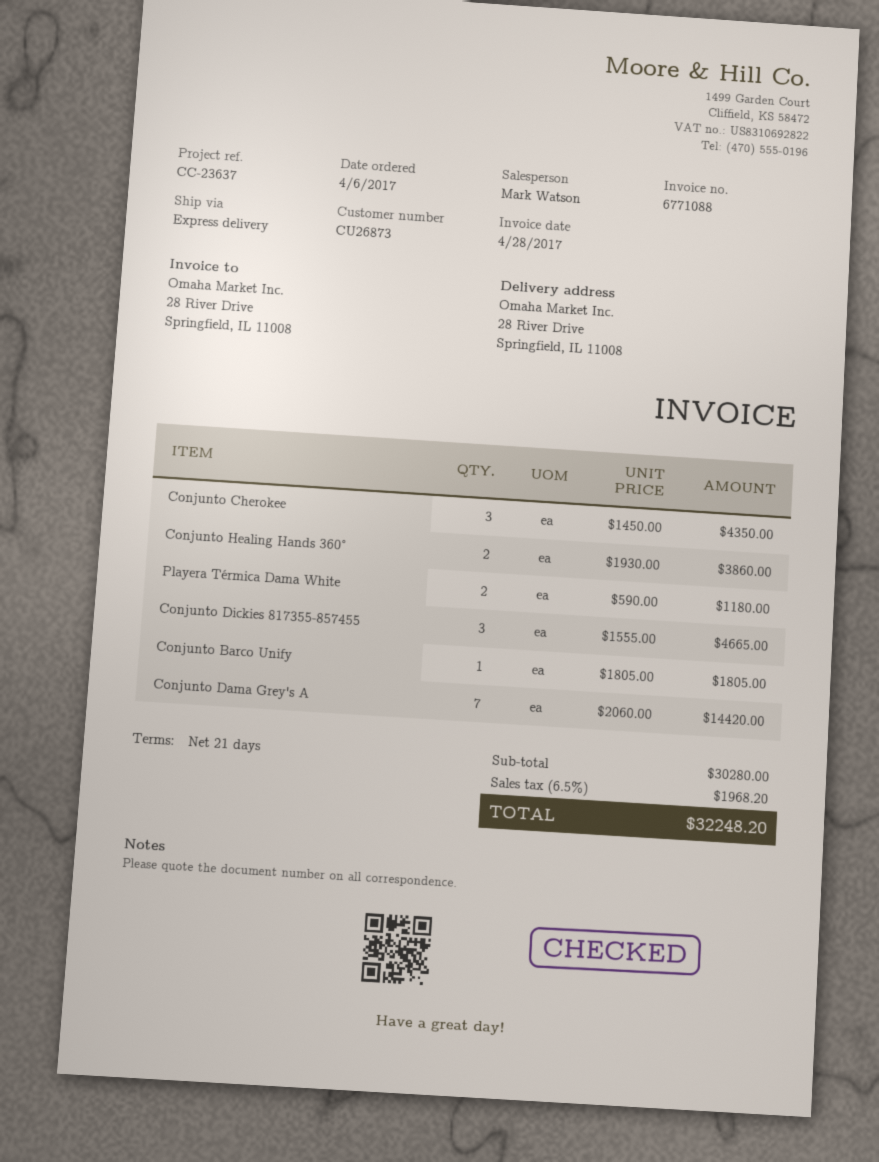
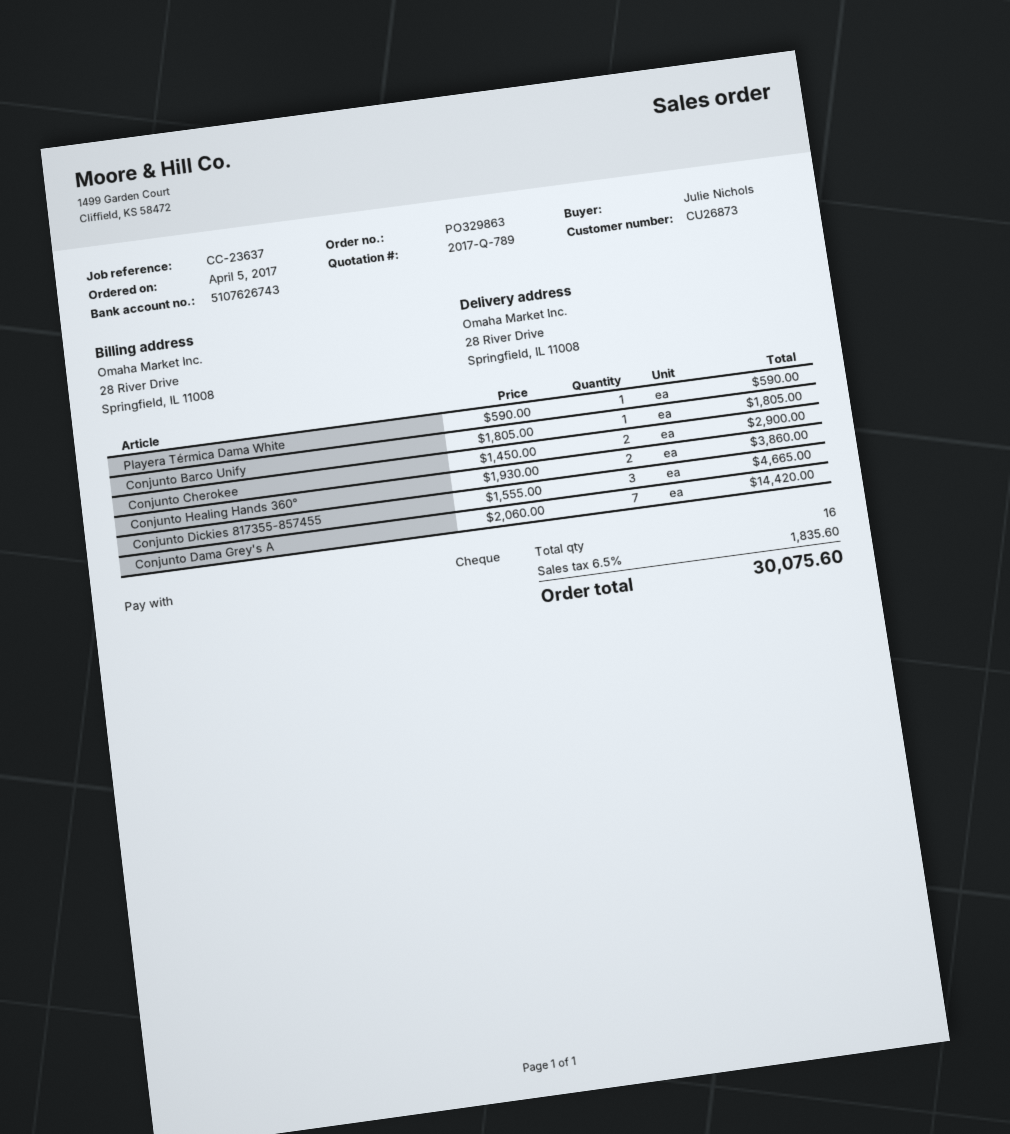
order date: 2017-04-06 -> 2017-04-05
Conjunto Cherokee: 3 x 1450.00 = 4350.00 -> 2 x 1450.00 = 2900.00
Playera Térmica Dama White: 2 x 590.00 = 1180.00 -> 1 x 590.00 = 590.00
tax: 6.5% = 1968.20 -> 6.5% = 1835.60
total: 32248.20 -> 30075.60

